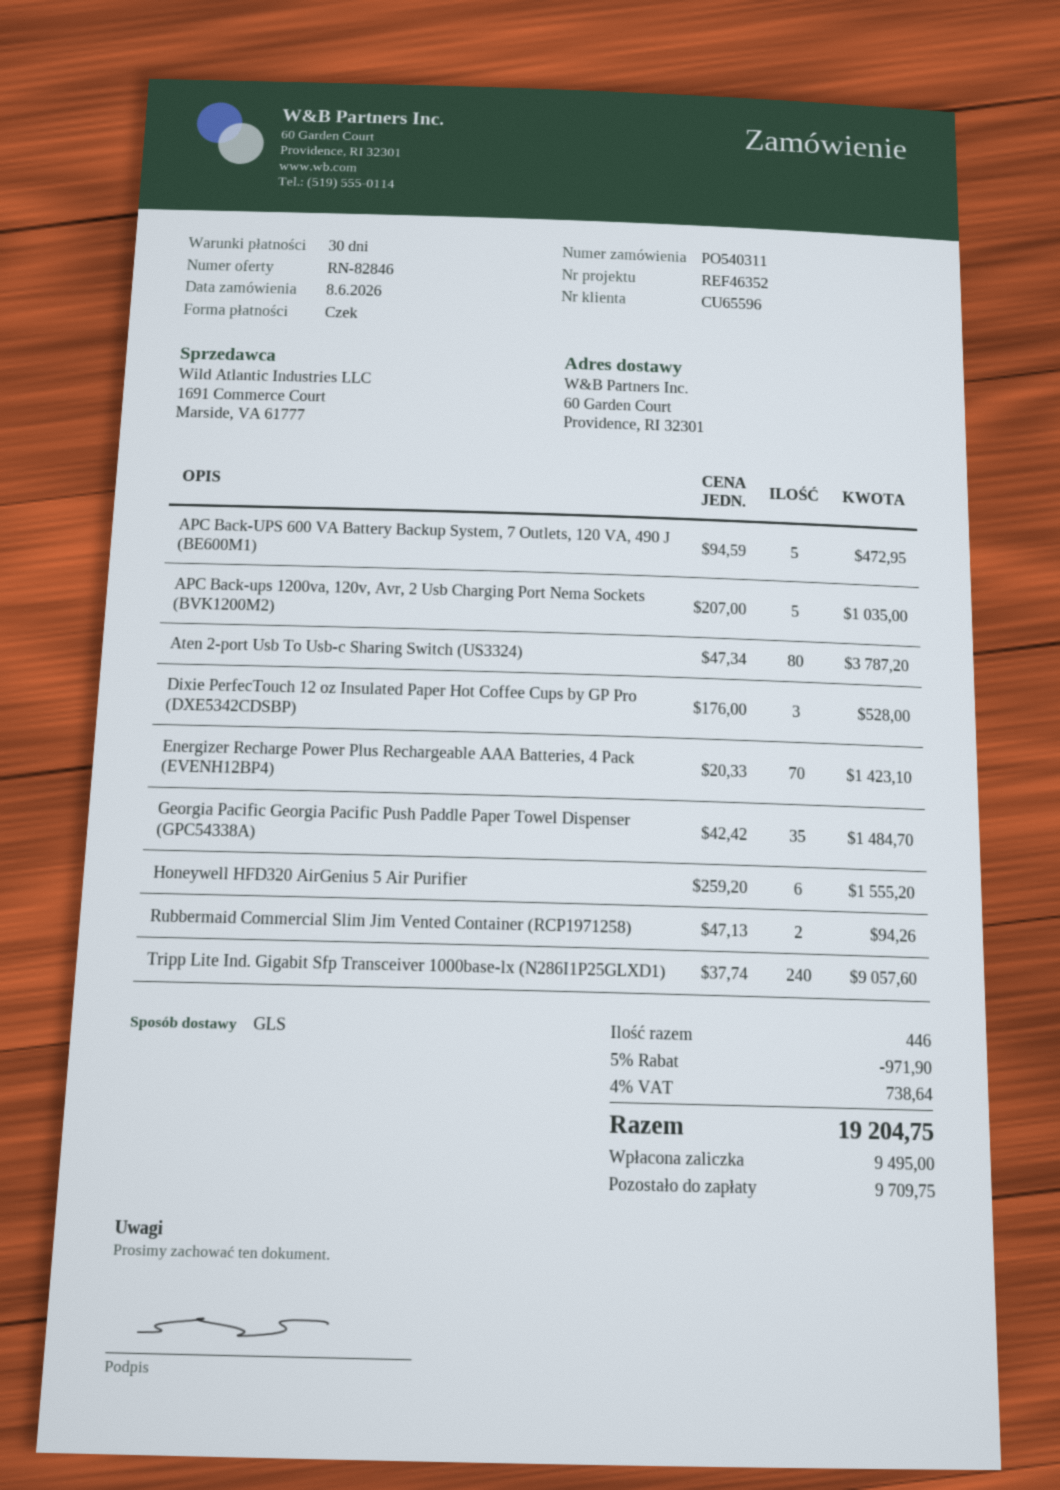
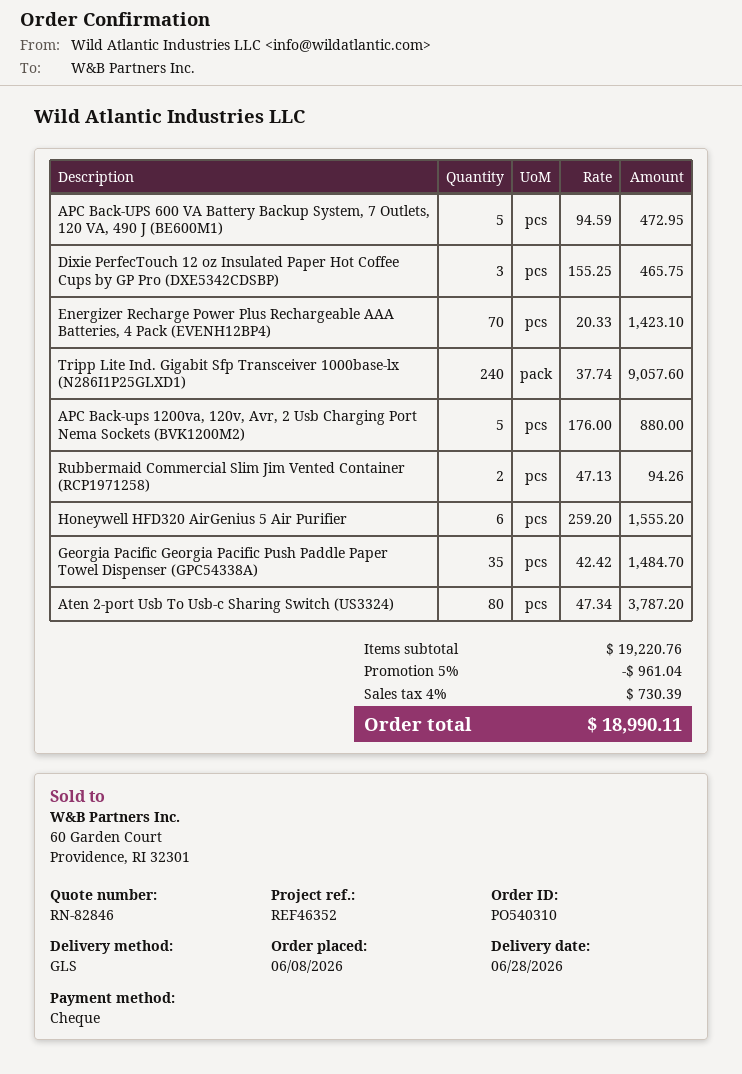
order number: PO540311 -> PO540310
APC Back-ups 1200va, 120v, Avr, 2 Usb Charging Port Nema Sockets (BVK1200M2): 5 x 207.00 = 1035.00 -> 5 x 176.00 = 880.00
Dixie PerfecTouch 12 oz Insulated Paper Hot Coffee Cups by GP Pro (DXE5342CDSBP): 3 x 176.00 = 528.00 -> 3 x 155.25 = 465.75
discount: 5% = 971.90 -> 5% = 961.04
tax: 4% = 738.64 -> 4% = 730.39
total: 19204.75 -> 18990.11

